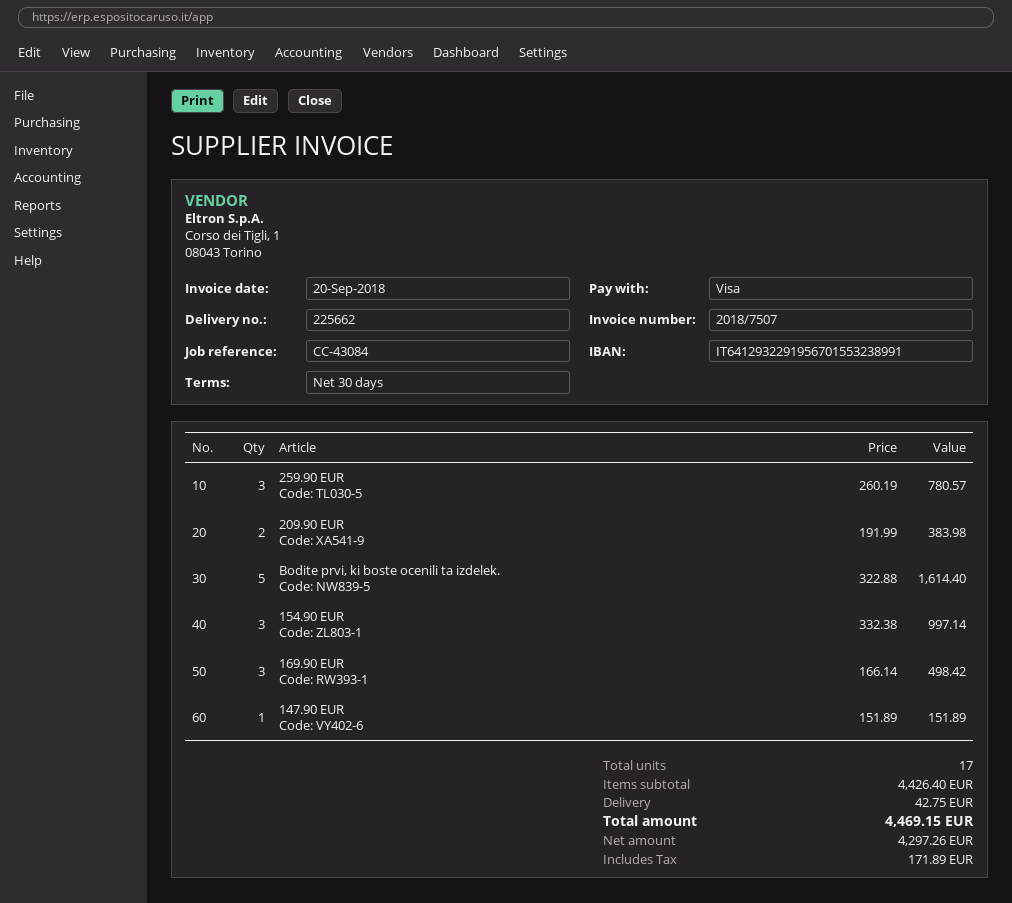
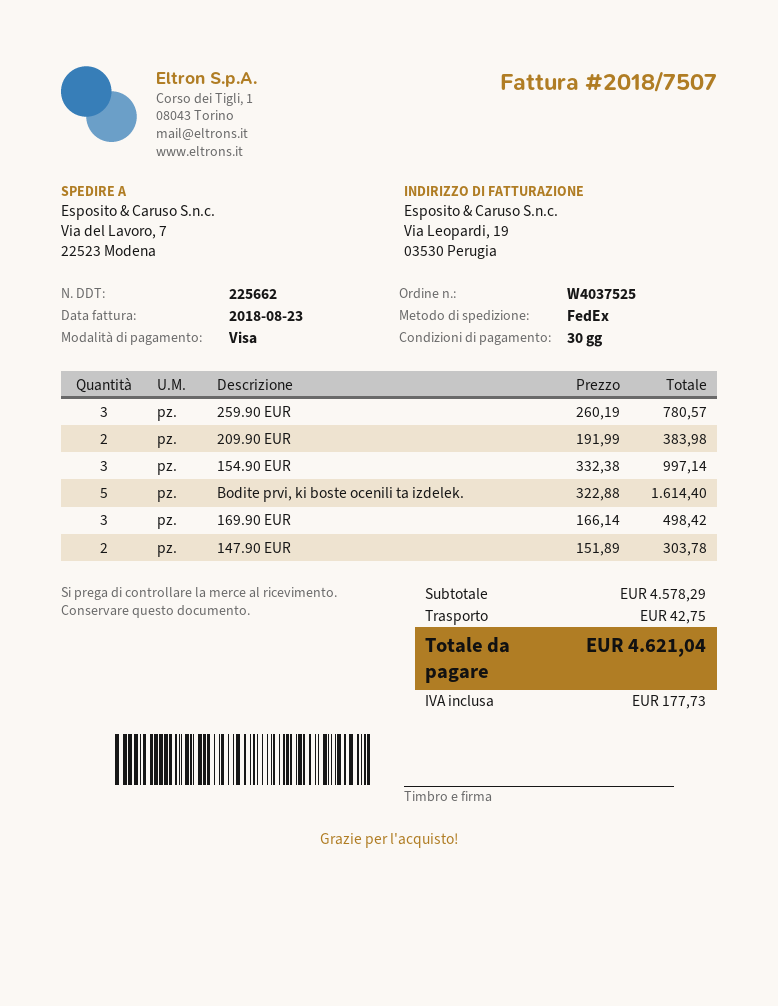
invoice date: 2018-09-20 -> 2018-08-23
147.90 EUR: 1 x 151.89 = 151.89 -> 2 x 151.89 = 303.78
subtotal: 4426.40 -> 4578.29
tax: 171.89 -> 177.73
total: 4469.15 -> 4621.04

